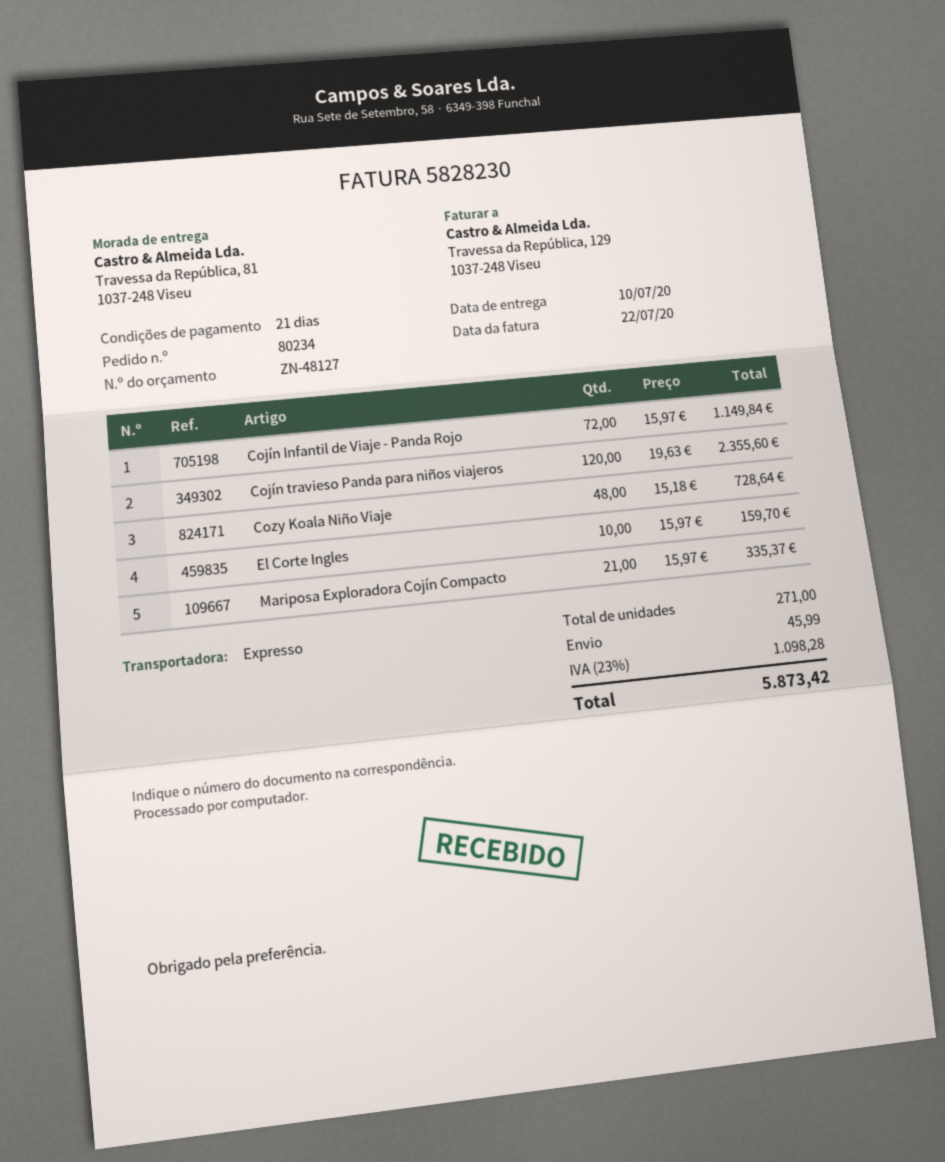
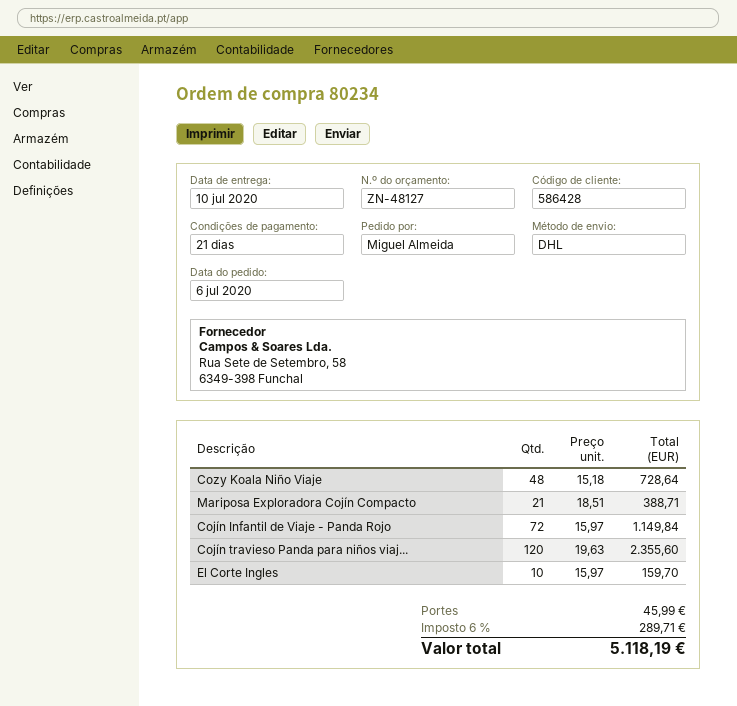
shipping method: express -> DHL
Mariposa Exploradora Cojín Compacto: 21 x 15.97 = 335.37 -> 21 x 18.51 = 388.71
tax: 23% = 1098.28 -> 6% = 289.71
total: 5873.42 -> 5118.19

